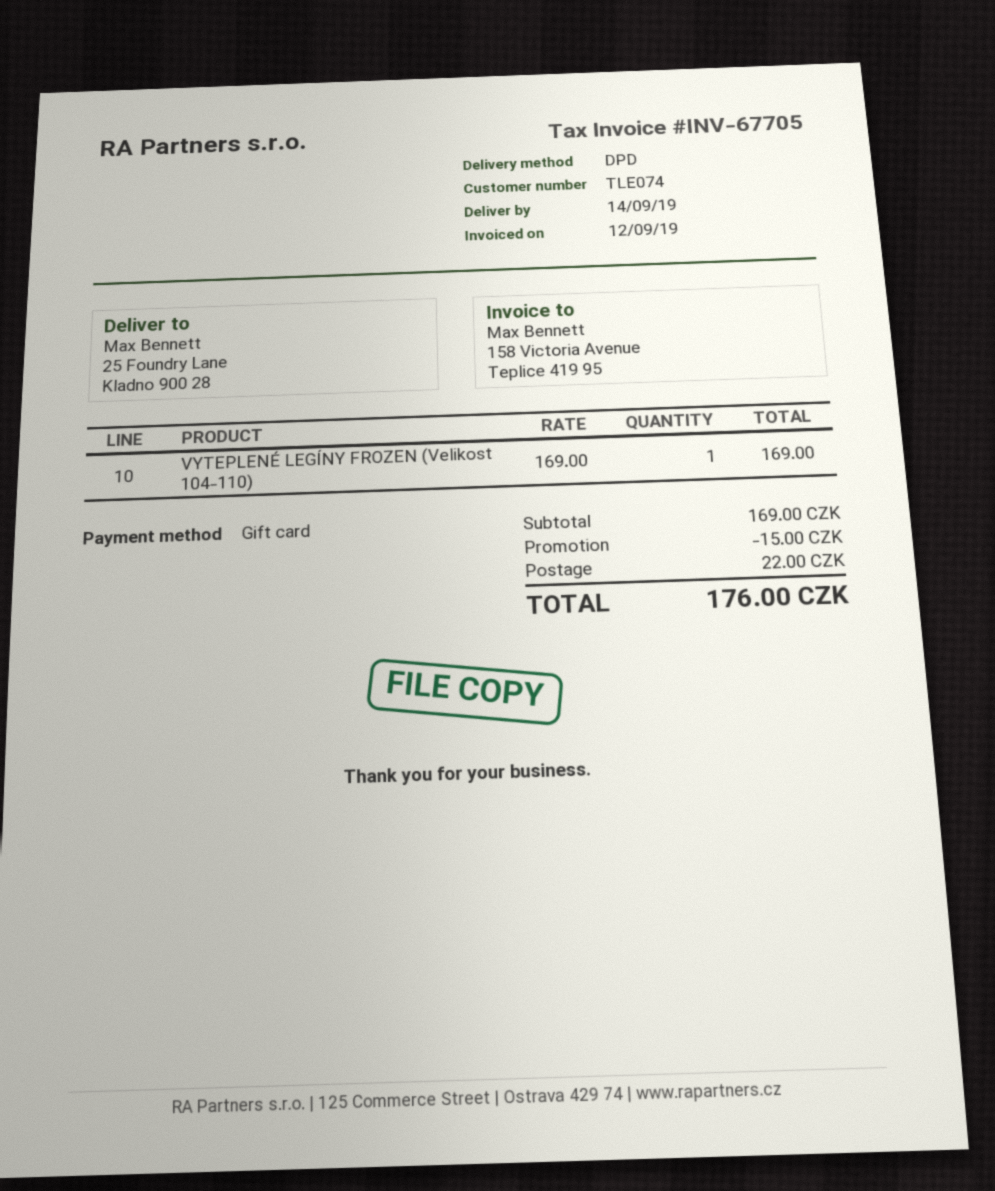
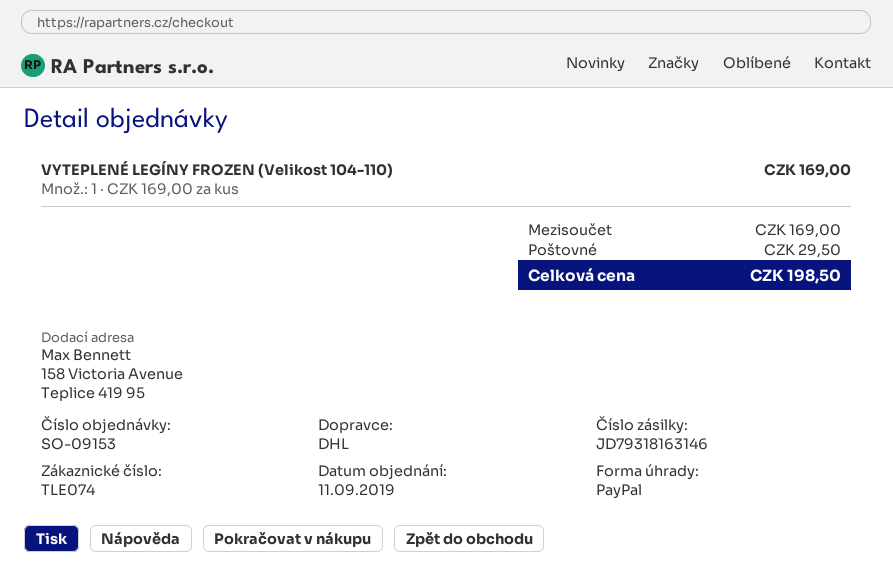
payment method: gift card -> PayPal
shipping method: DPD -> DHL
ship to: 25 Foundry Lane, Kladno 900 28 -> 158 Victoria Avenue, Teplice 419 95
discount: 15.00 -> none
shipping: 22.00 -> 29.50
total: 176.00 -> 198.50

